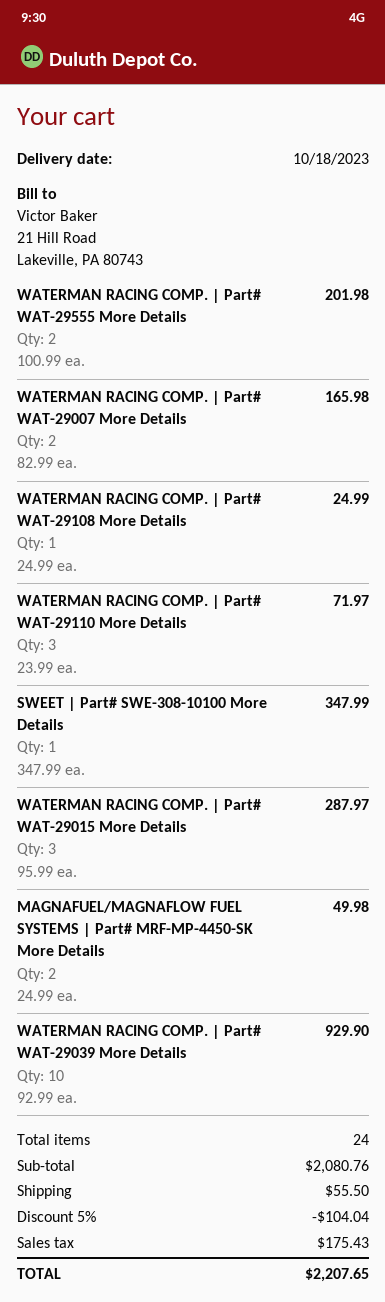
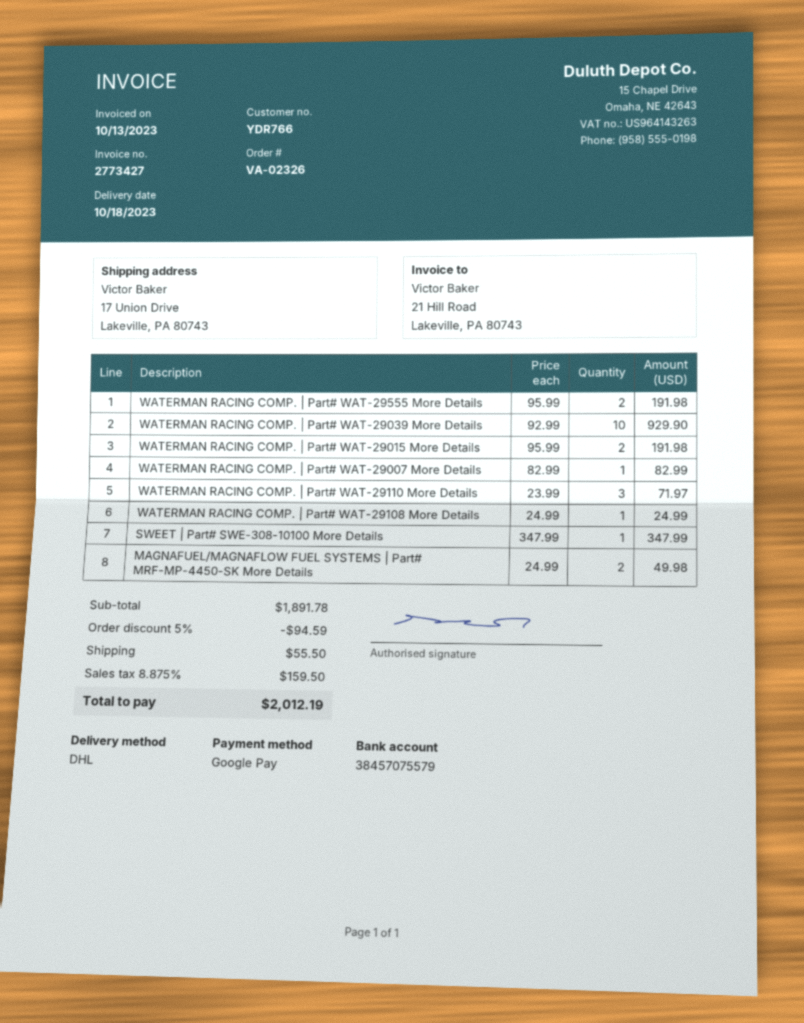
WATERMAN RACING COMP. | Part# WAT-29555 More Details: 2 x 100.99 = 201.98 -> 2 x 95.99 = 191.98
WATERMAN RACING COMP. | Part# WAT-29007 More Details: 2 x 82.99 = 165.98 -> 1 x 82.99 = 82.99
WATERMAN RACING COMP. | Part# WAT-29015 More Details: 3 x 95.99 = 287.97 -> 2 x 95.99 = 191.98
subtotal: 2080.76 -> 1891.78
discount: 5% = 104.04 -> 5% = 94.59
tax: 175.43 -> 159.50
total: 2207.65 -> 2012.19

